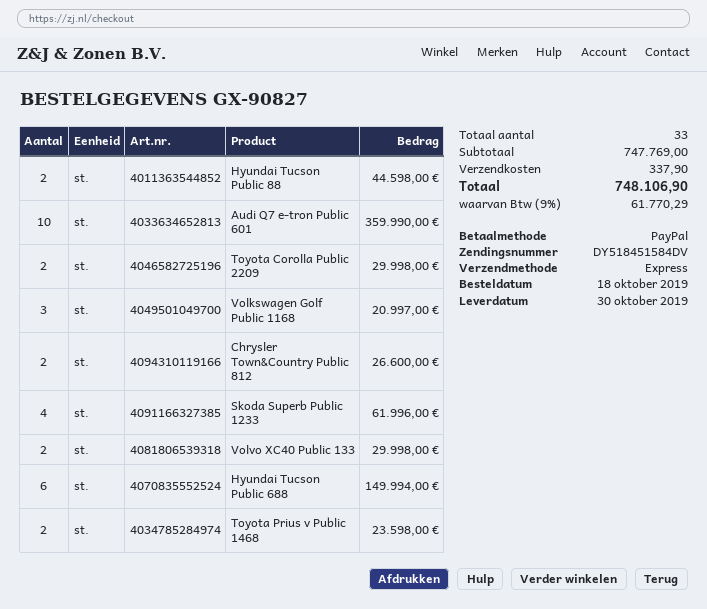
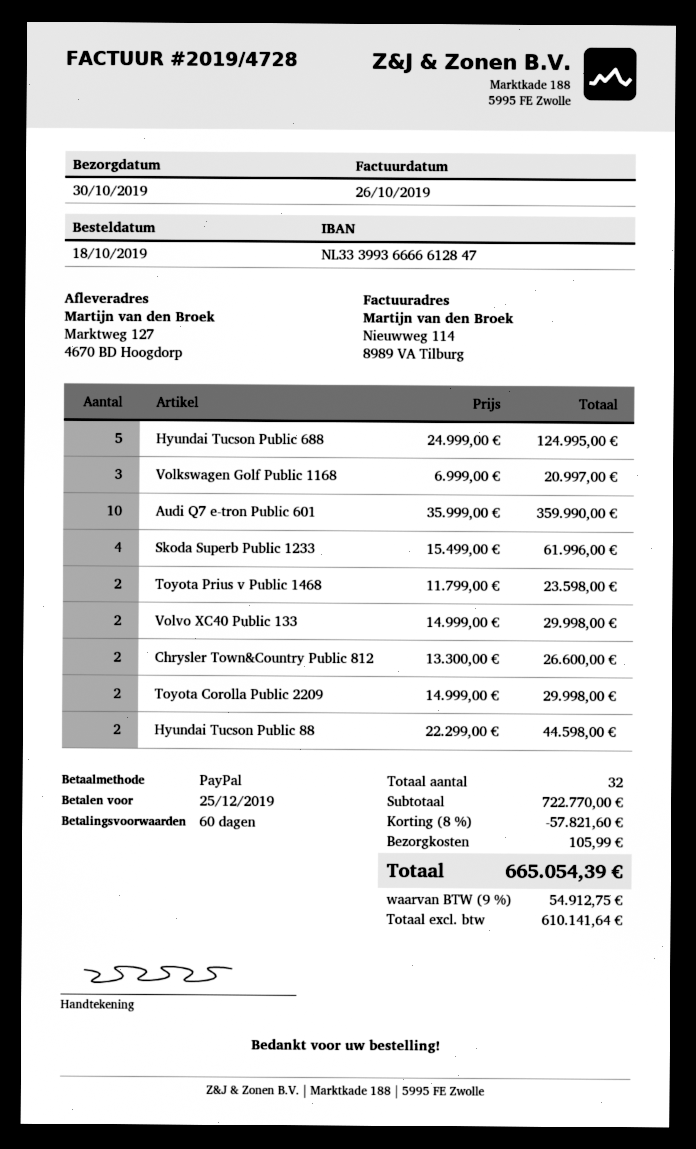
Hyundai Tucson Public 688: 6 for 149994.00 -> 5 for 124995.00
total quantity: 33 -> 32
subtotal: 747769.00 -> 722770.00
discount: none -> 8% = 57821.60
shipping: 337.90 -> 105.99
tax: 9% = 61770.29 -> 9% = 54912.75
total: 748106.90 -> 665054.39

